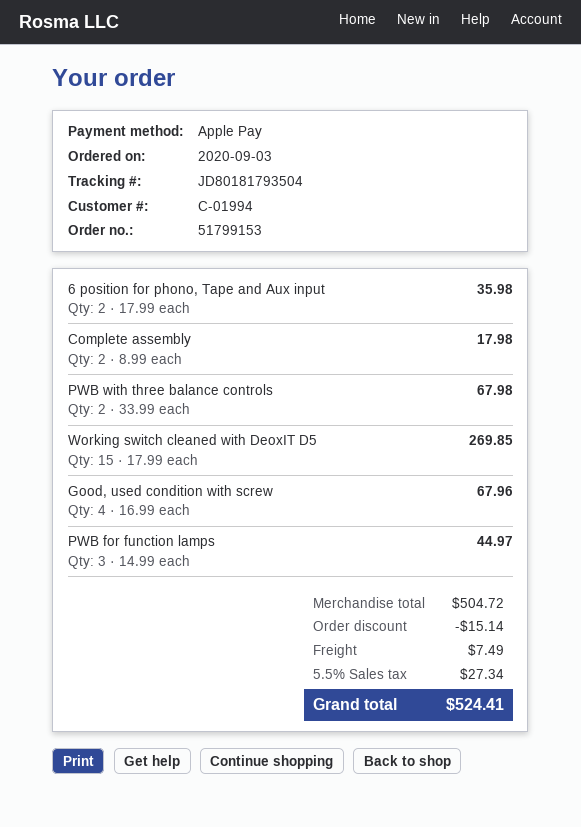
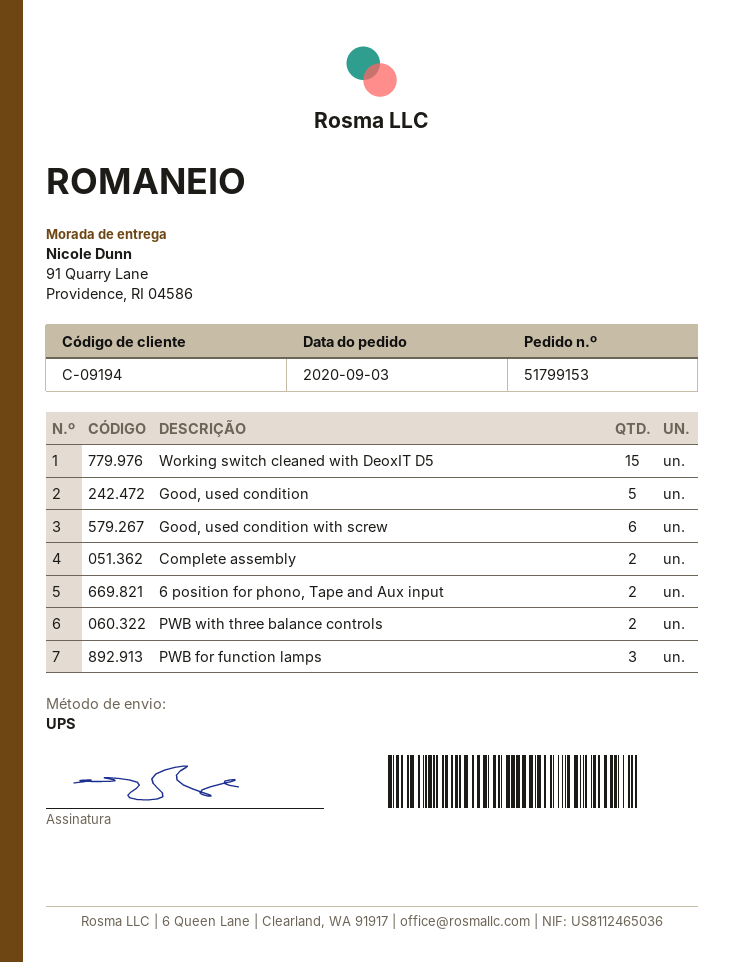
customer number: C-01994 -> C-09194
Good, used condition with screw: 4 -> 6
Good, used condition: none -> 5

